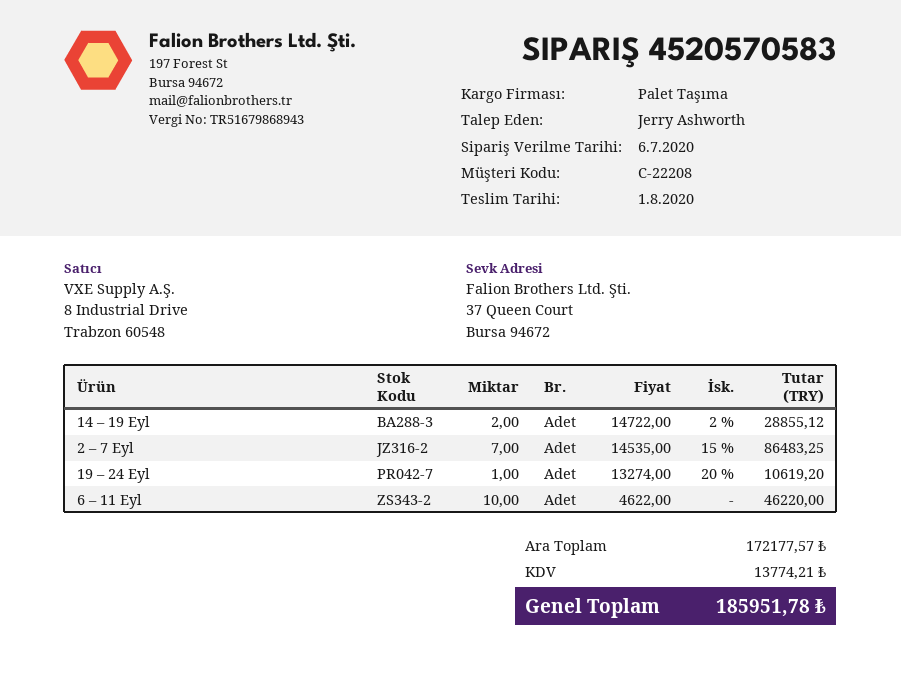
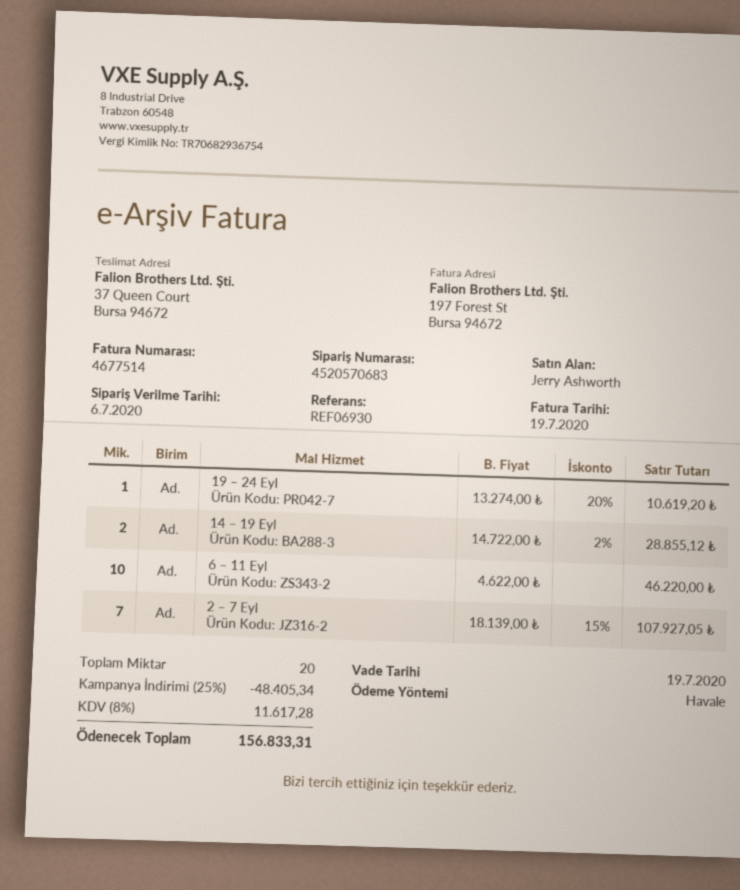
order number: 4520570583 -> 4520570683
2 – 7 Eyl: 7 x 14535.00 - 15% = 86483.25 -> 7 x 18139.00 - 15% = 107927.05
discount: none -> 25% = 48405.34
tax: 13774.21 -> 11617.28
total: 185951.78 -> 156833.31

